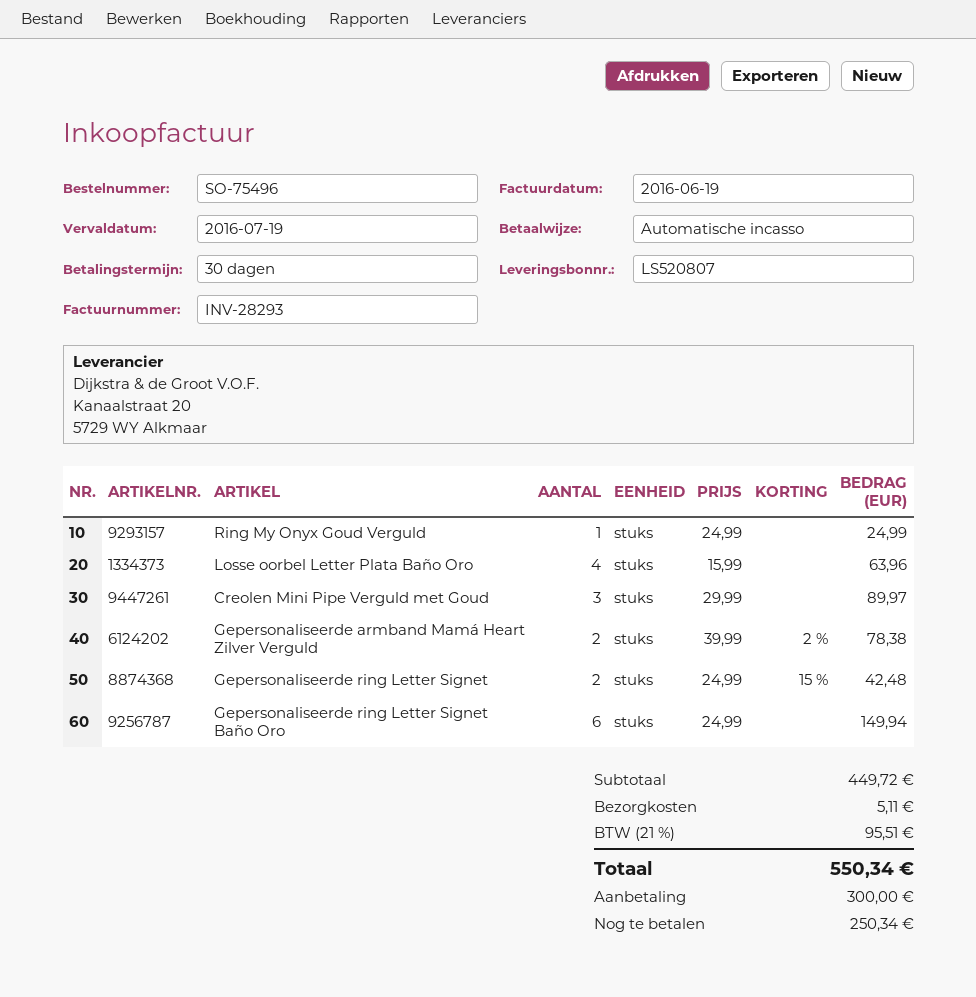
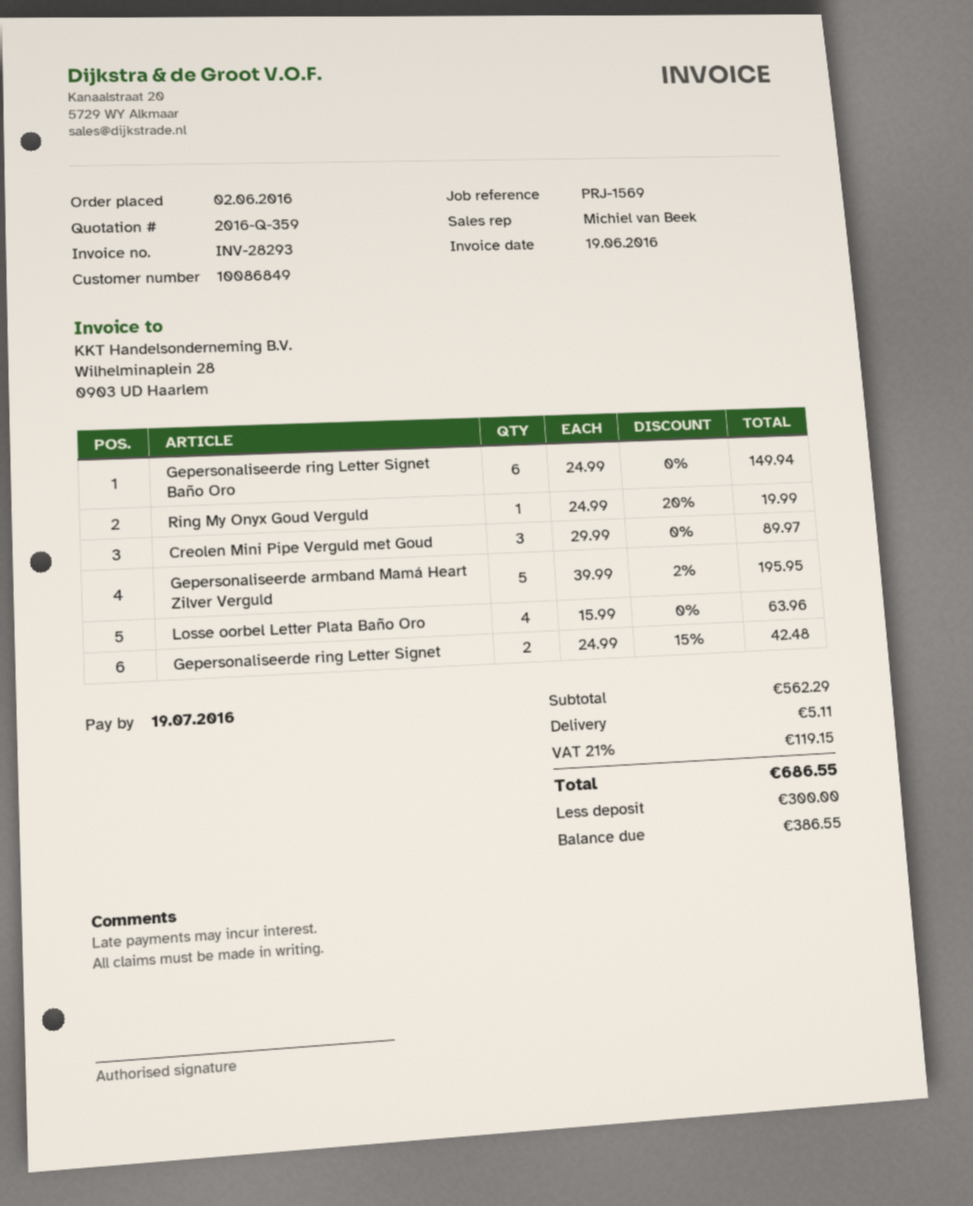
Ring My Onyx Goud Verguld: 1 x 24.99 = 24.99 -> 1 x 24.99 - 20% = 19.99
Gepersonaliseerde armband Mamá Heart Zilver Verguld: 2 x 39.99 - 2% = 78.38 -> 5 x 39.99 - 2% = 195.95
subtotal: 449.72 -> 562.29
tax: 21% = 95.51 -> 21% = 119.15
total: 550.34 -> 686.55
balance: 250.34 -> 386.55

